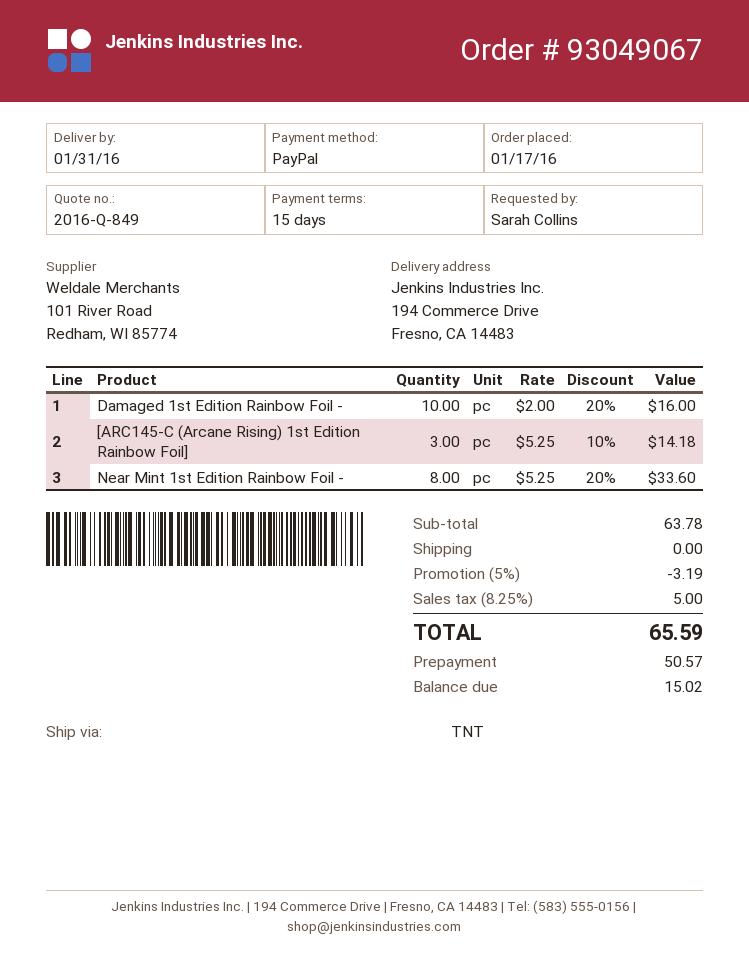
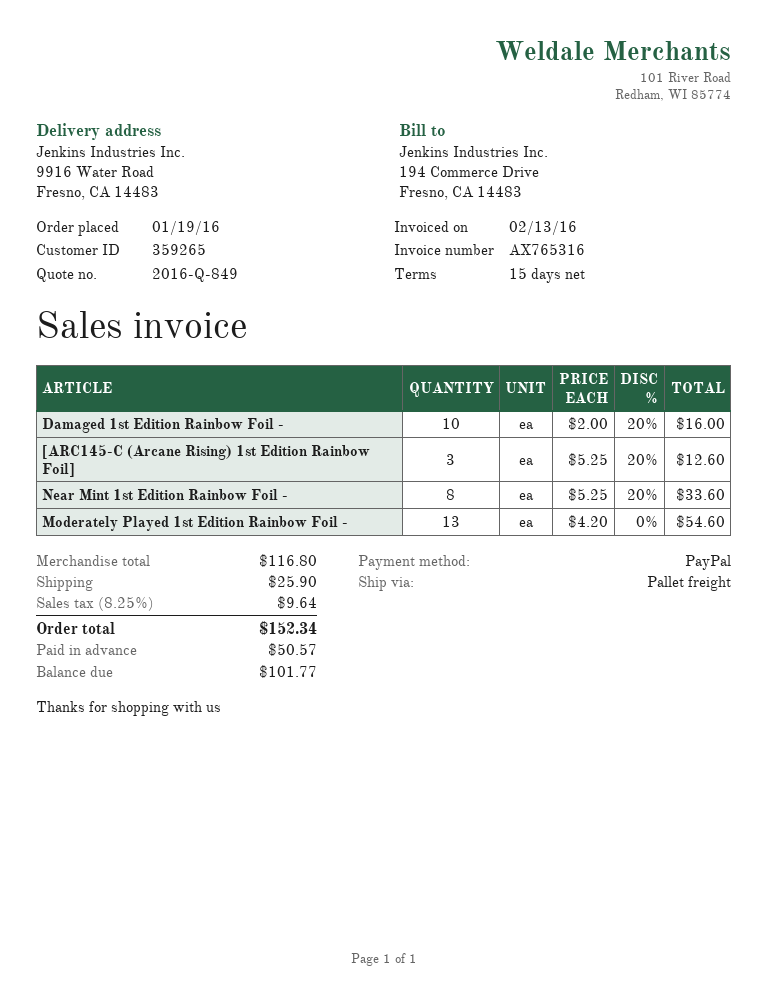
order date: 2016-01-17 -> 2016-01-19
shipping method: TNT -> pallet freight
ship to: 194 Commerce Drive, Fresno, CA 14483 -> 9916 Water Road, Fresno, CA 14483
[ARC145-C (Arcane Rising) 1st Edition Rainbow Foil]: 3 x 5.25 - 10% = 14.18 -> 3 x 5.25 - 20% = 12.60
Moderately Played 1st Edition Rainbow Foil -: none -> 13 x 4.20 = 54.60
subtotal: 63.78 -> 116.80
discount: 5% = 3.19 -> none
shipping: 0.00 -> 25.90
tax: 8.25% = 5.00 -> 8.25% = 9.64
total: 65.59 -> 152.34
balance: 15.02 -> 101.77

